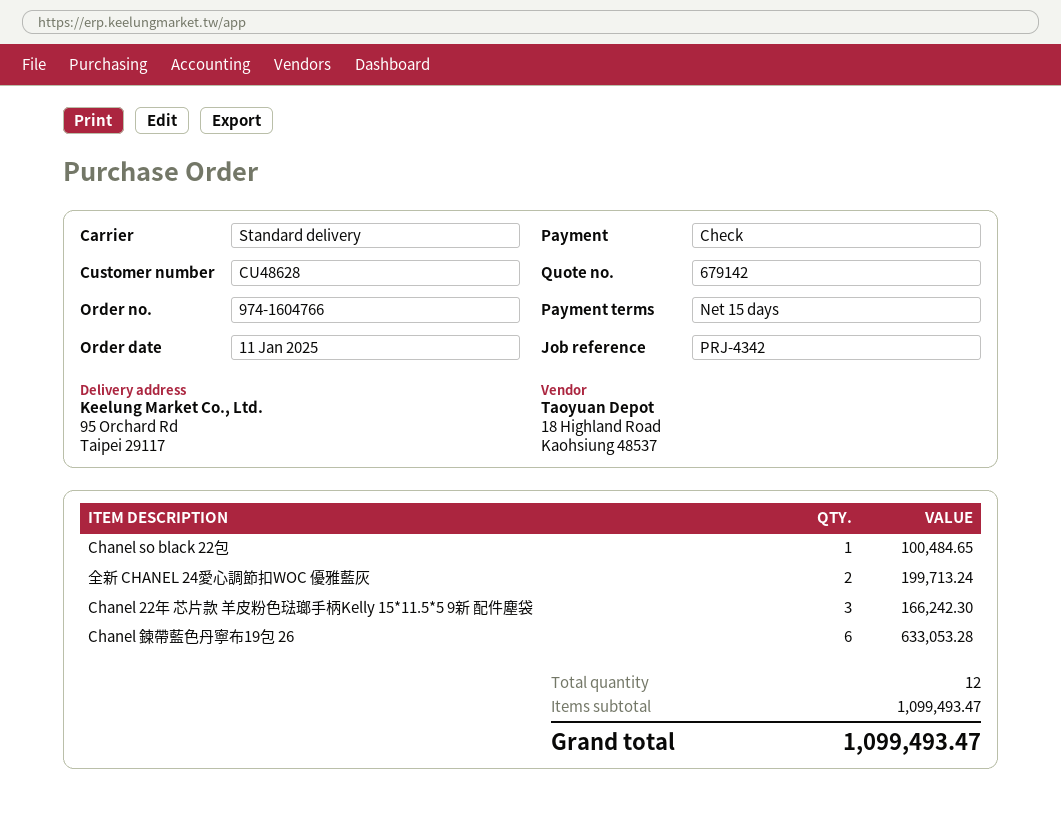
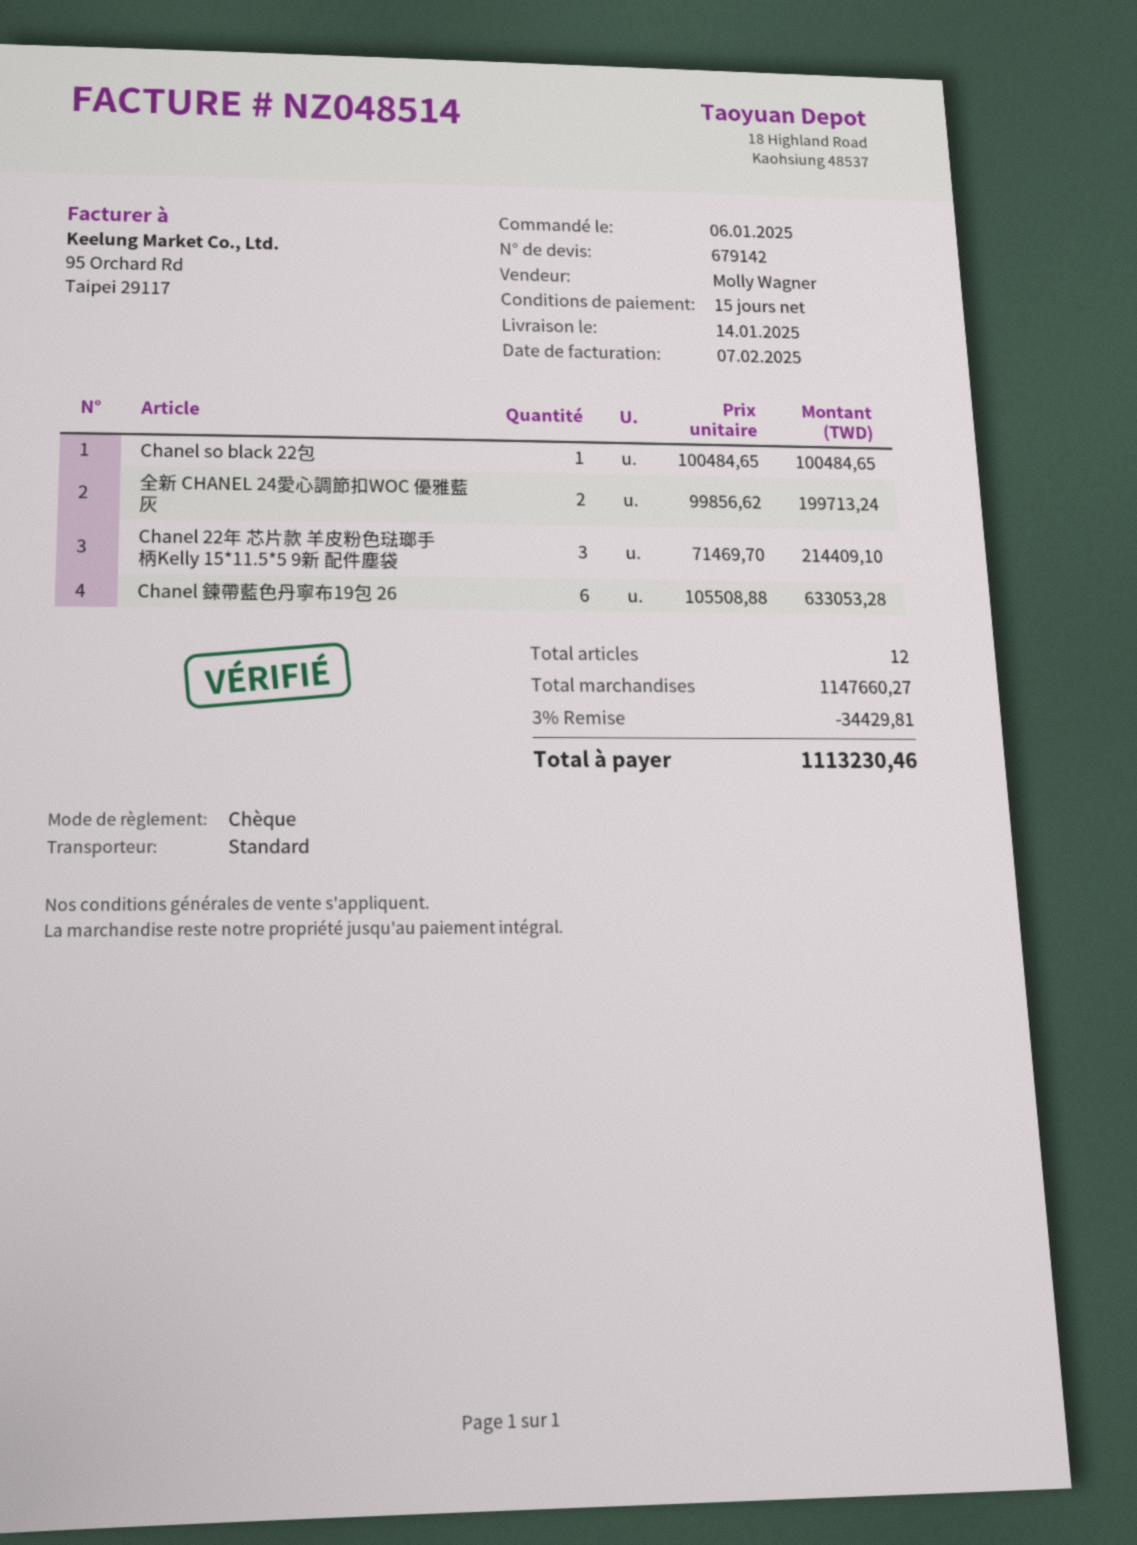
order date: 2025-01-11 -> 2025-01-06
Chanel 22年 芯片款 羊皮粉色琺瑯手柄Kelly 15*11.5*5 9新 配件塵袋: 3 for 166242.30 -> 3 for 214409.10
subtotal: 1099493.47 -> 1147660.27
discount: none -> 3% = 34429.81
total: 1099493.47 -> 1113230.46

